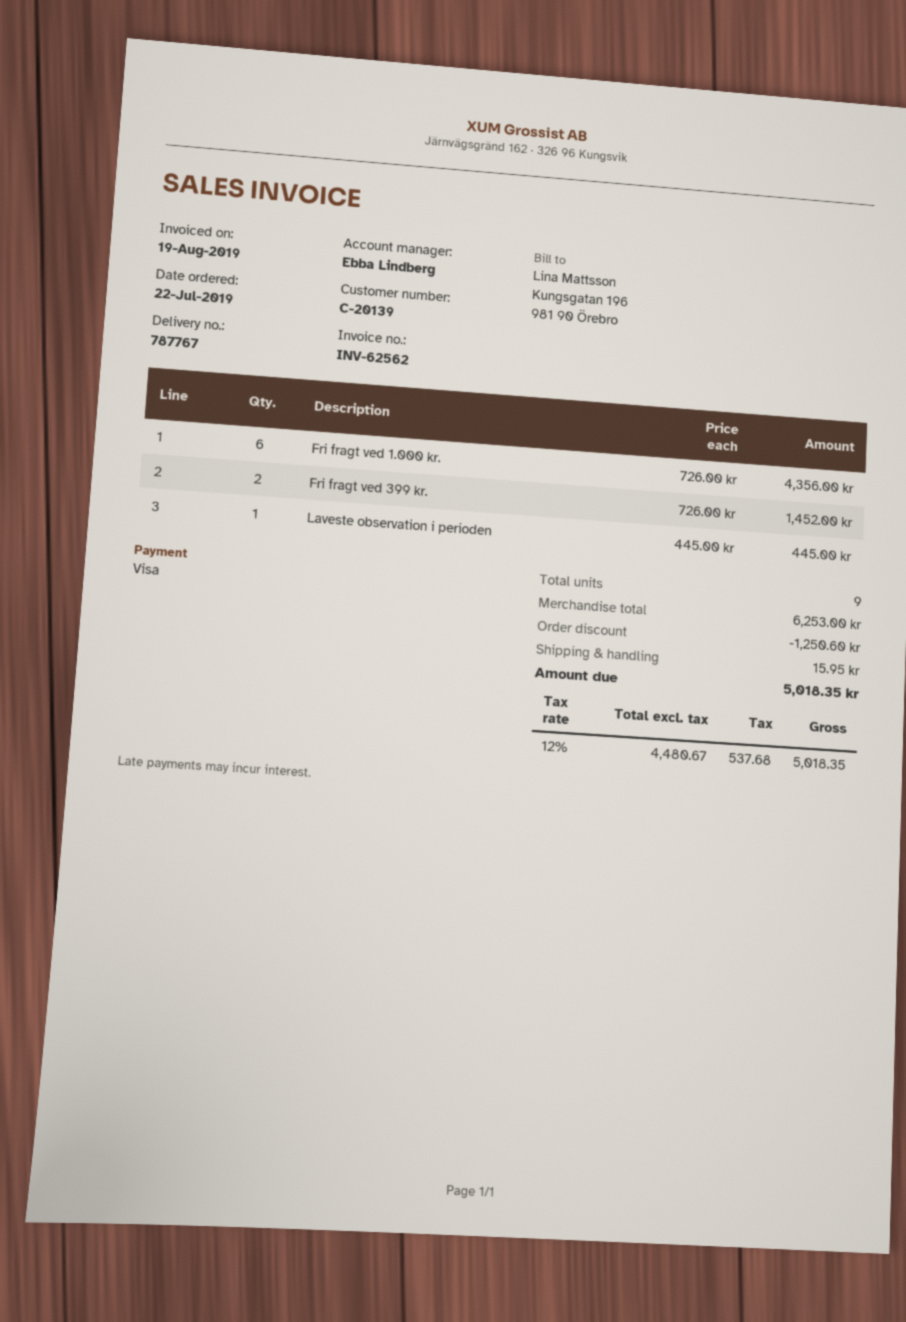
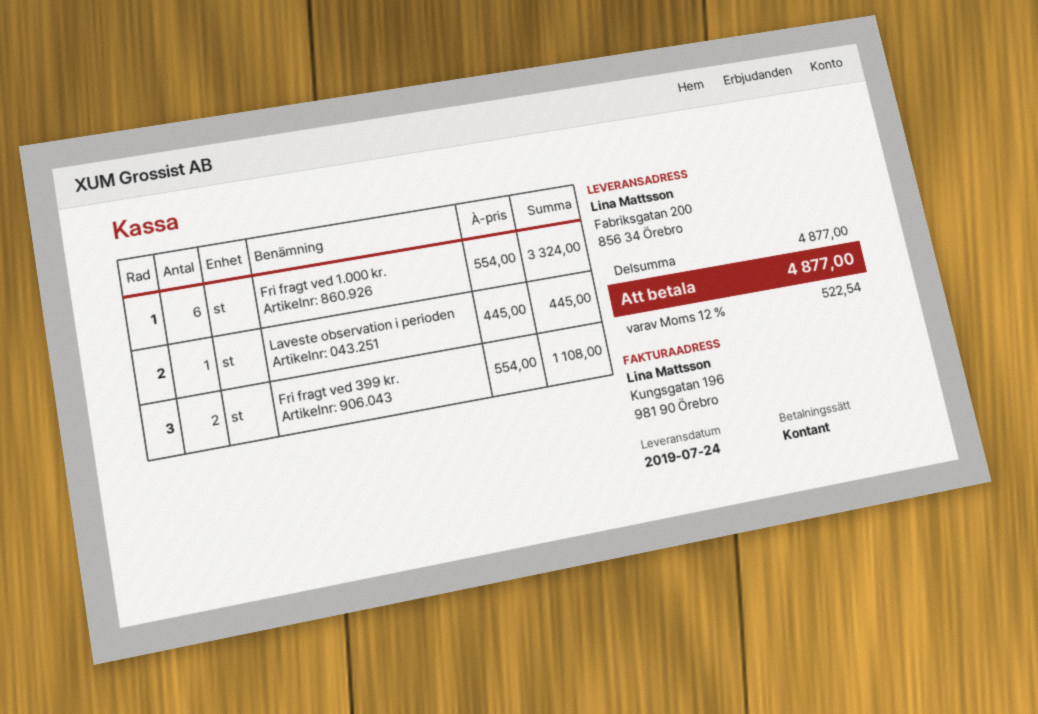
payment method: Visa -> cash
Fri fragt ved 1.000 kr.: 6 x 726.00 = 4356.00 -> 6 x 554.00 = 3324.00
Fri fragt ved 399 kr.: 2 x 726.00 = 1452.00 -> 2 x 554.00 = 1108.00
subtotal: 6253.00 -> 4877.00
discount: 1250.60 -> none
shipping: 15.95 -> none
tax: 12% = 537.68 -> 12% = 522.54
total: 5018.35 -> 4877.00

